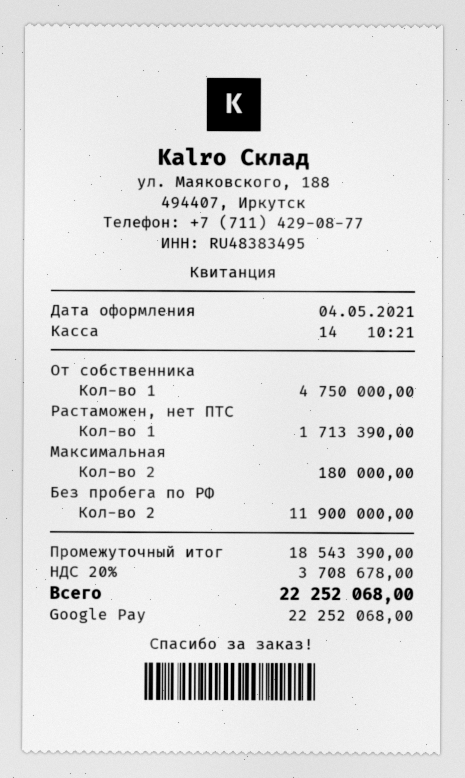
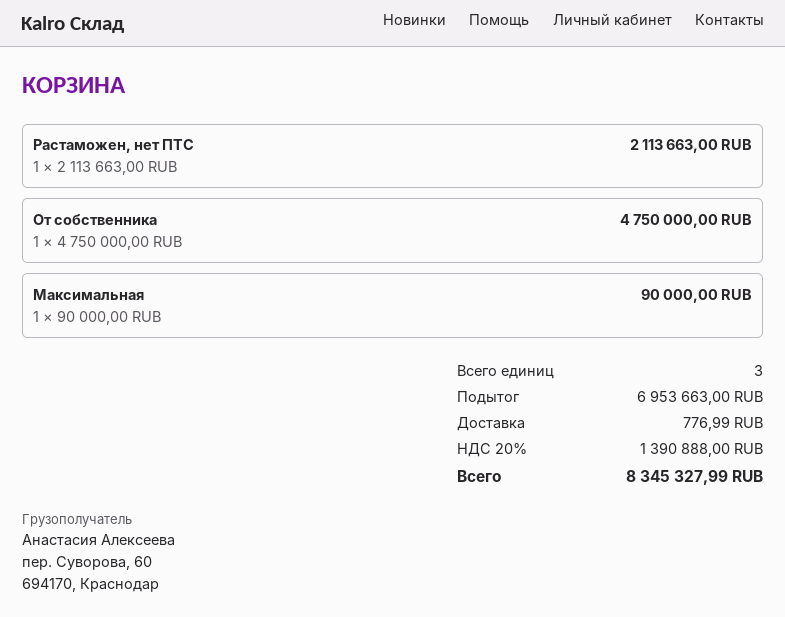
Растаможен, нет ПТС: 1 for 1713390.00 -> 1 for 2113663.00
Максимальная: 2 for 180000.00 -> 1 for 90000.00
Без пробега по РФ: 2 for 11900000.00 -> none
subtotal: 18543390.00 -> 6953663.00
shipping: none -> 776.99
tax: 20% = 3708678.00 -> 20% = 1390888.00
total: 22252068.00 -> 8345327.99

